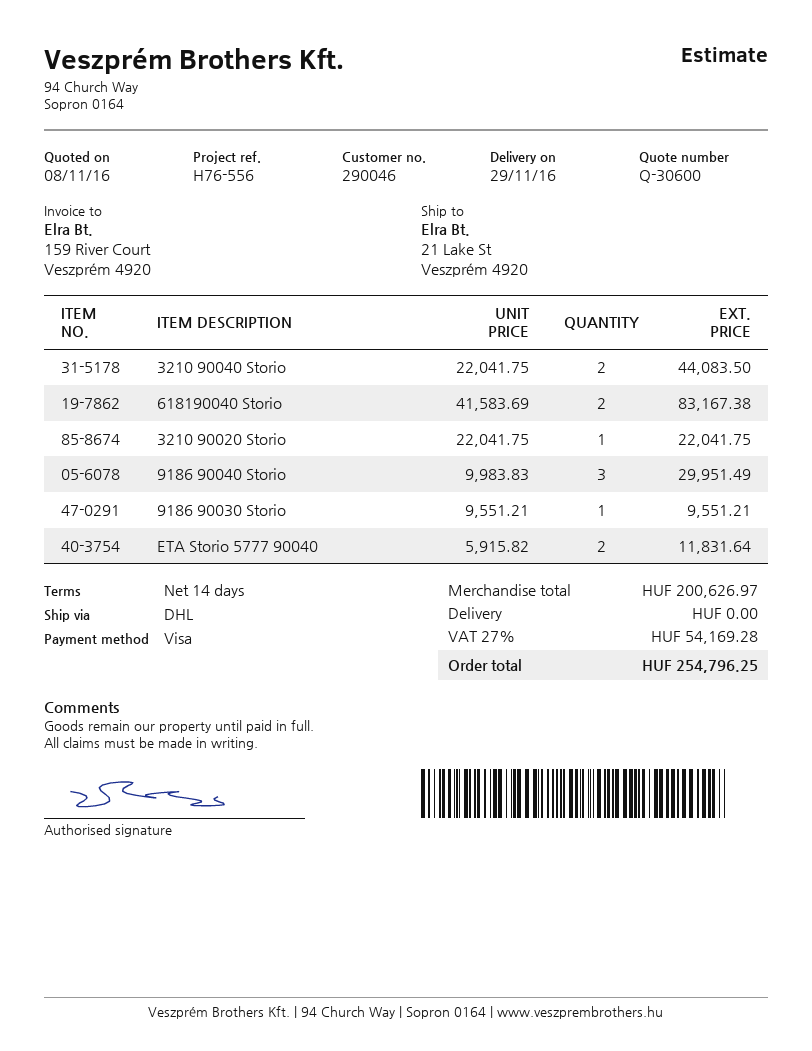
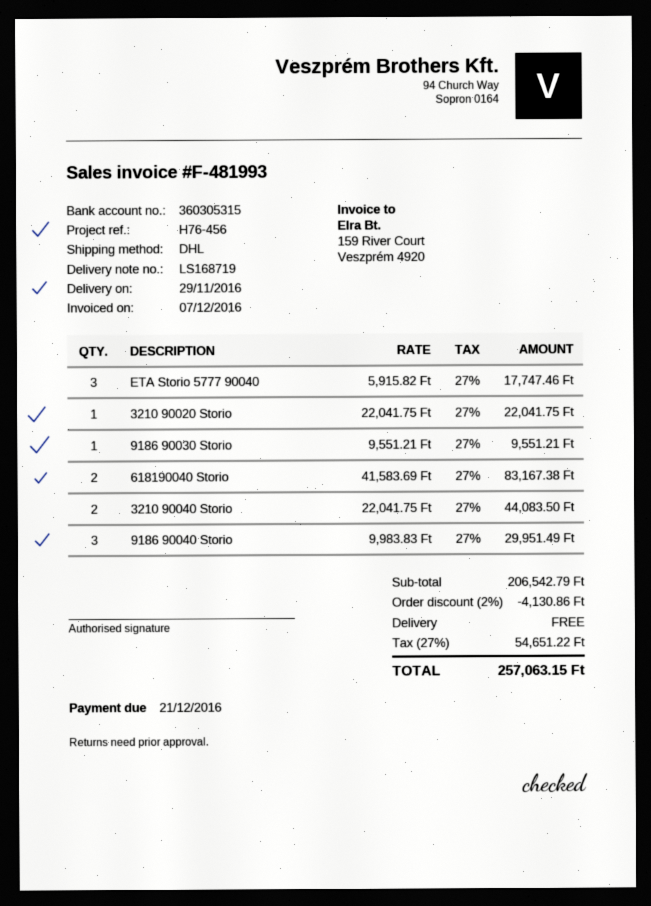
reference: H76-556 -> H76-456
ETA Storio 5777 90040: 2 x 5915.82 = 11831.64 -> 3 x 5915.82 = 17747.46
subtotal: 200626.97 -> 206542.79
discount: none -> 2% = 4130.86
tax: 27% = 54169.28 -> 27% = 54651.22
total: 254796.25 -> 257063.15

